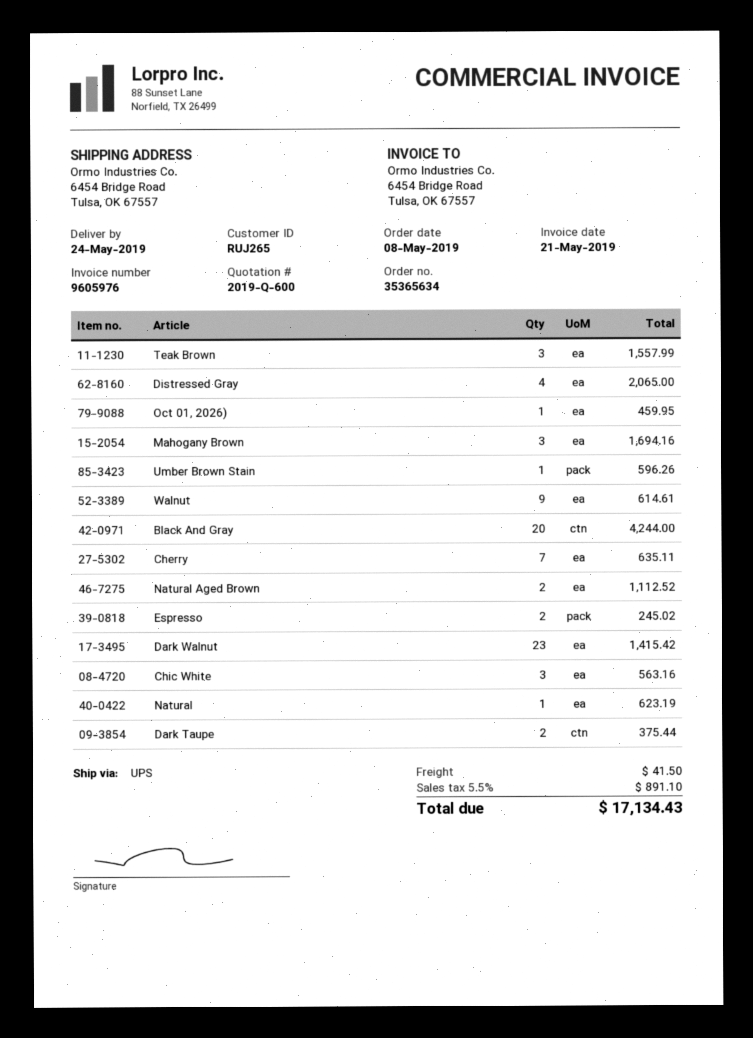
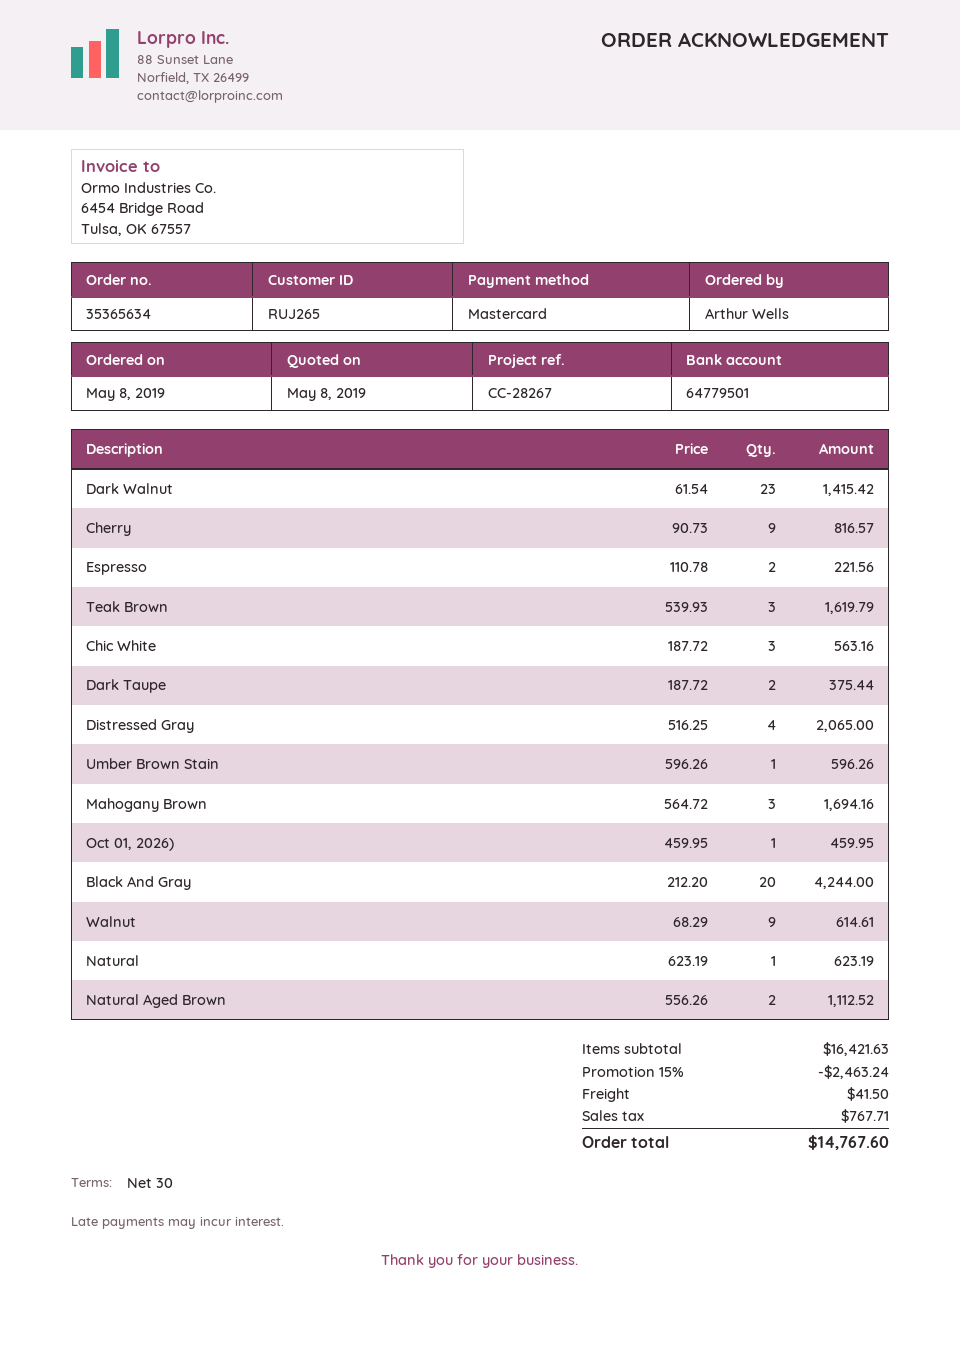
Teak Brown: 3 for 1557.99 -> 3 for 1619.79
Cherry: 7 for 635.11 -> 9 for 816.57
Espresso: 2 for 245.02 -> 2 for 221.56
discount: none -> 15% = 2463.24
tax: 891.10 -> 767.71
total: 17134.43 -> 14767.60

